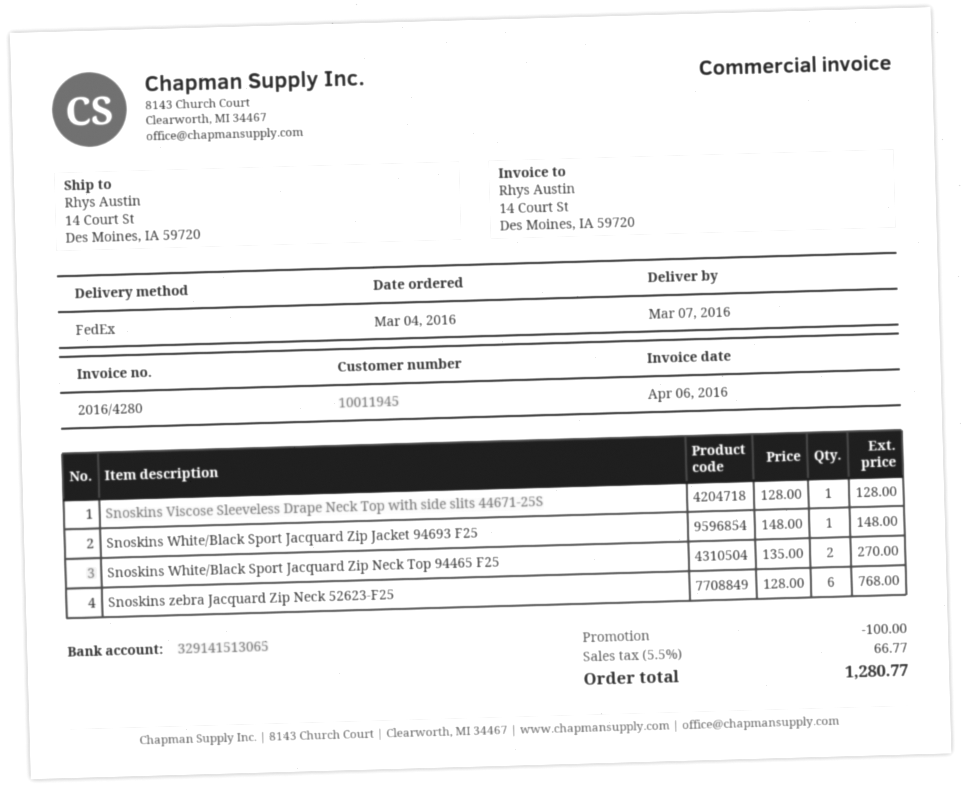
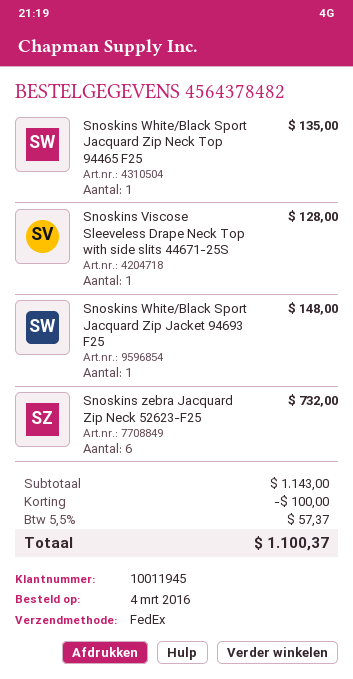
Snoskins White/Black Sport Jacquard Zip Neck Top 94465 F25: 2 for 270.00 -> 1 for 135.00
Snoskins zebra Jacquard Zip Neck 52623-F25: 6 for 768.00 -> 6 for 732.00
tax: 5.5% = 66.77 -> 5.5% = 57.37
total: 1280.77 -> 1100.37

